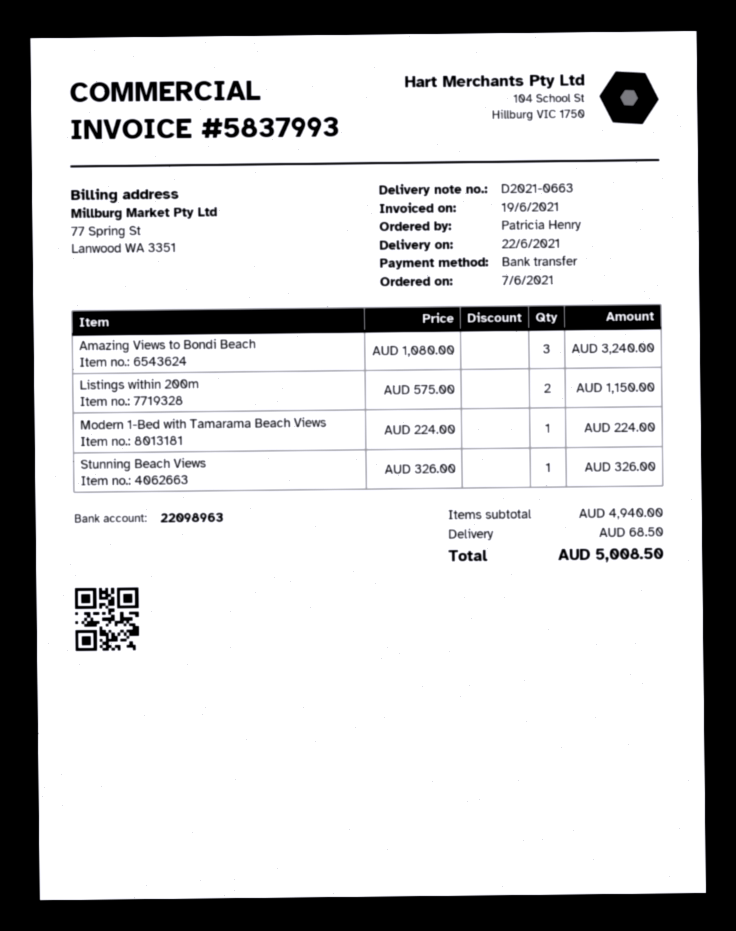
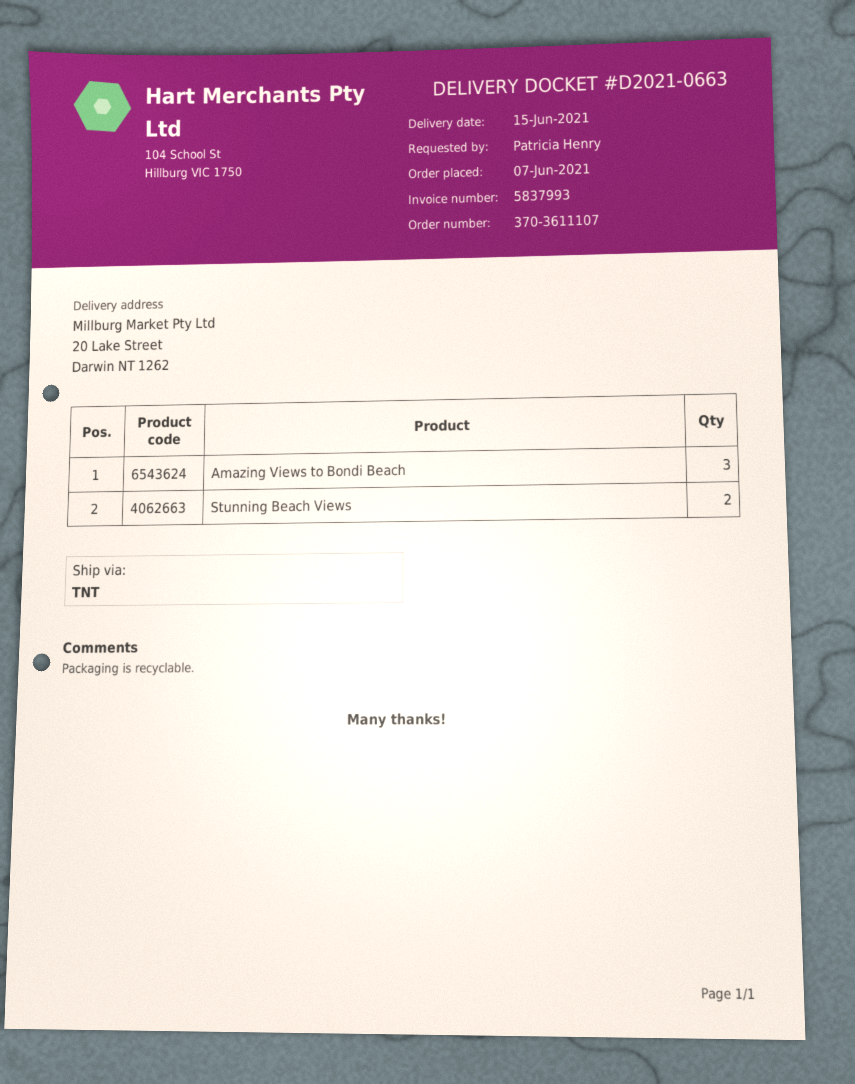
delivery date: 2021-06-22 -> 2021-06-15
Listings within 200m: 2 -> none
Modern 1-Bed with Tamarama Beach Views: 1 -> none
Stunning Beach Views: 1 -> 2

